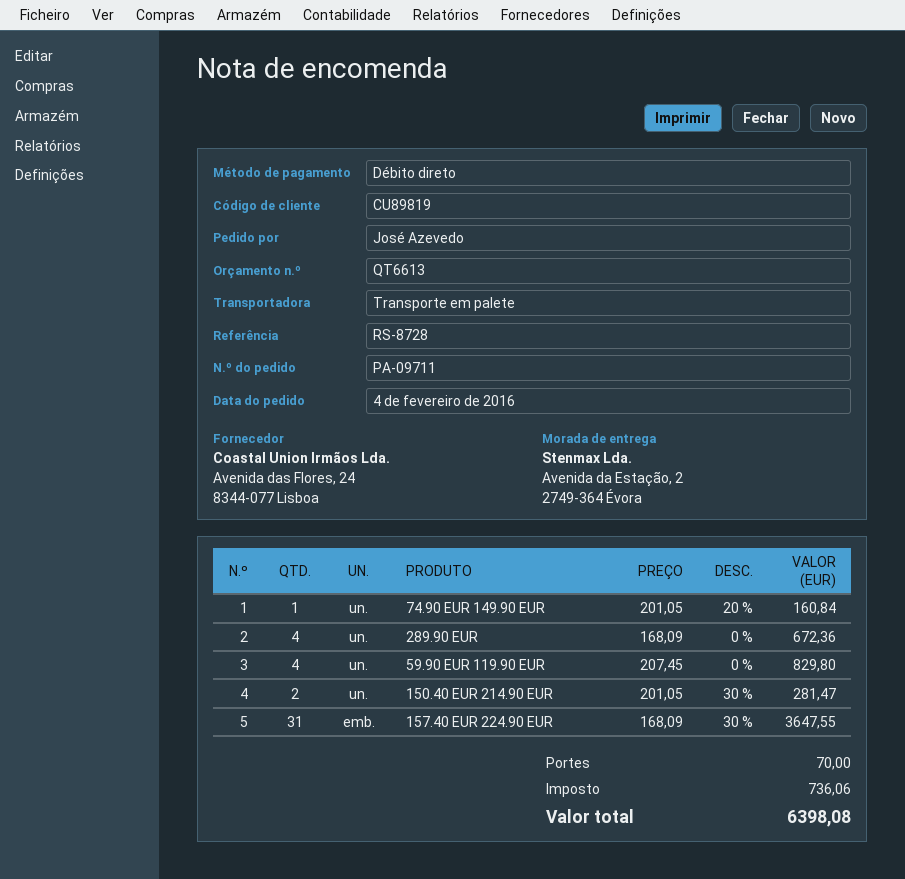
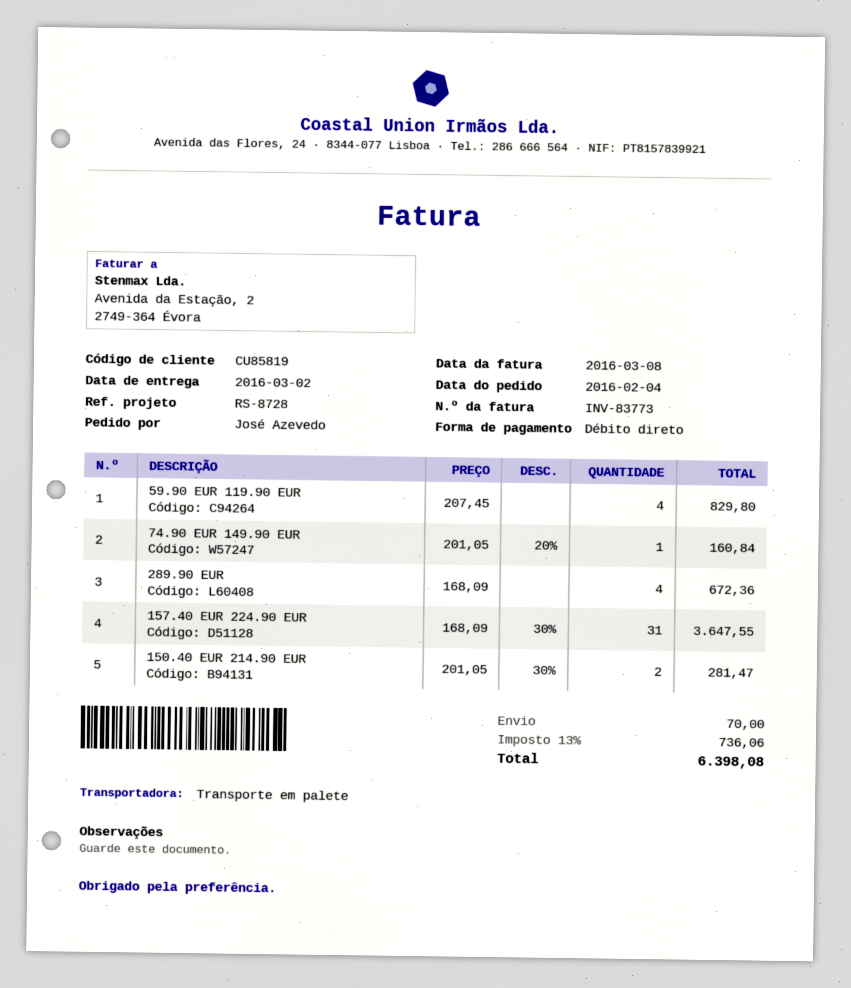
customer number: CU89819 -> CU85819

